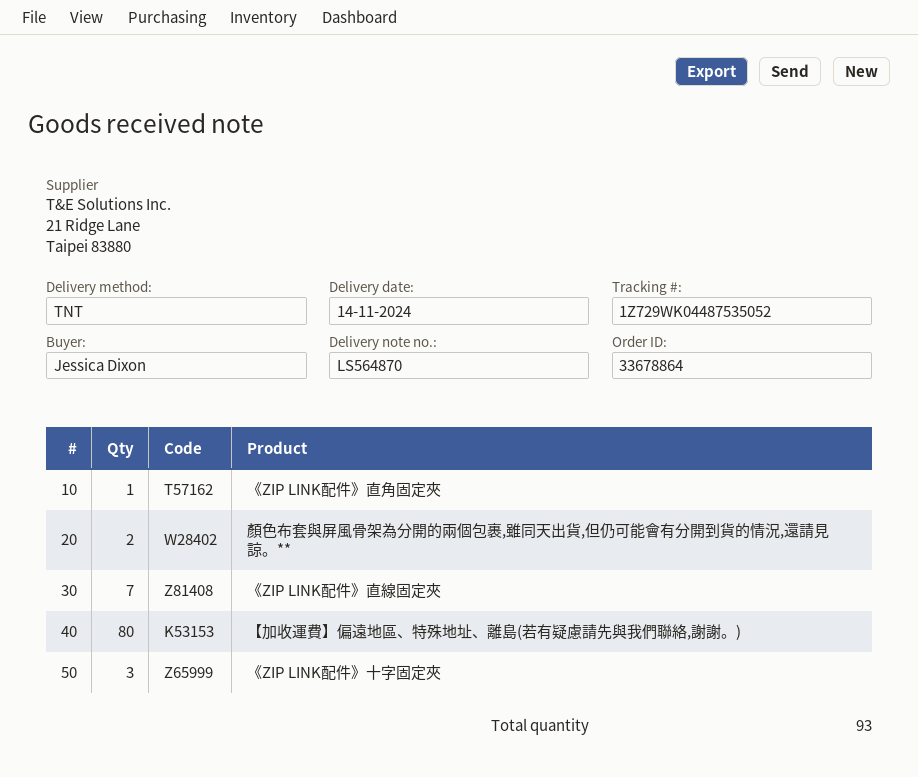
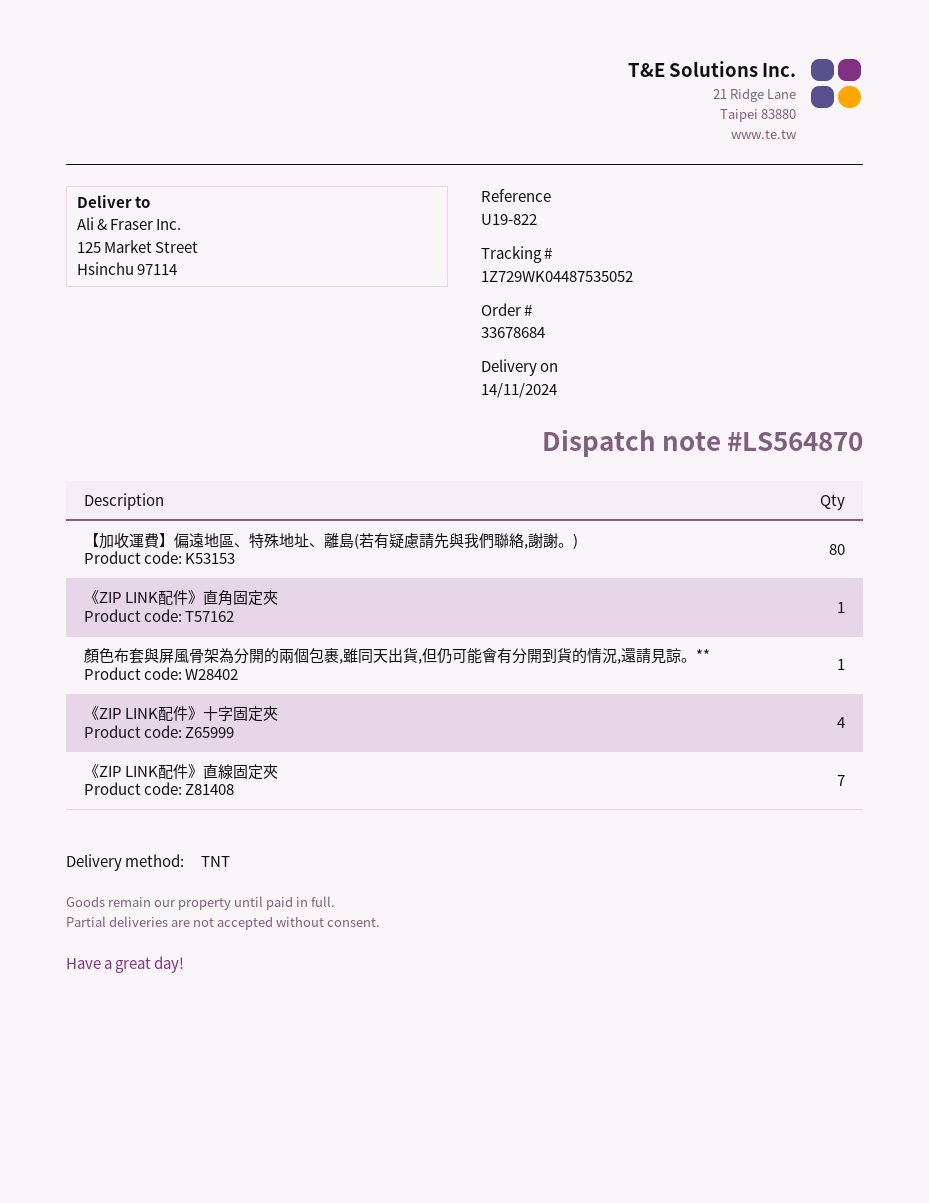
order number: 33678864 -> 33678684
顏色布套與屏風骨架為分開的兩個包裹,雖同天出貨,但仍可能會有分開到貨的情況,還請見諒。**: 2 -> 1
《ZIP LINK配件》十字固定夾: 3 -> 4

